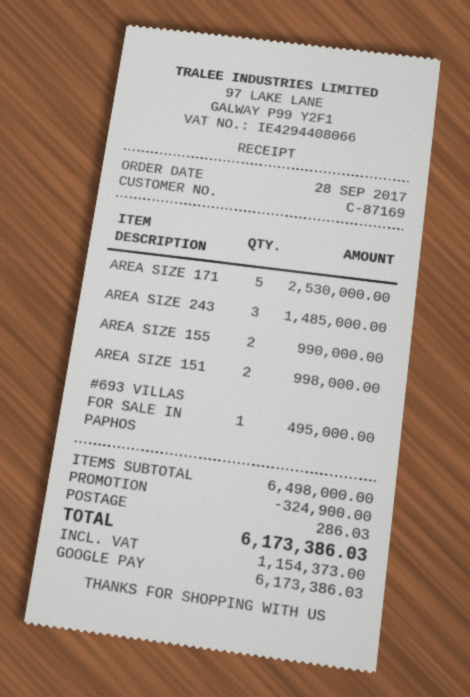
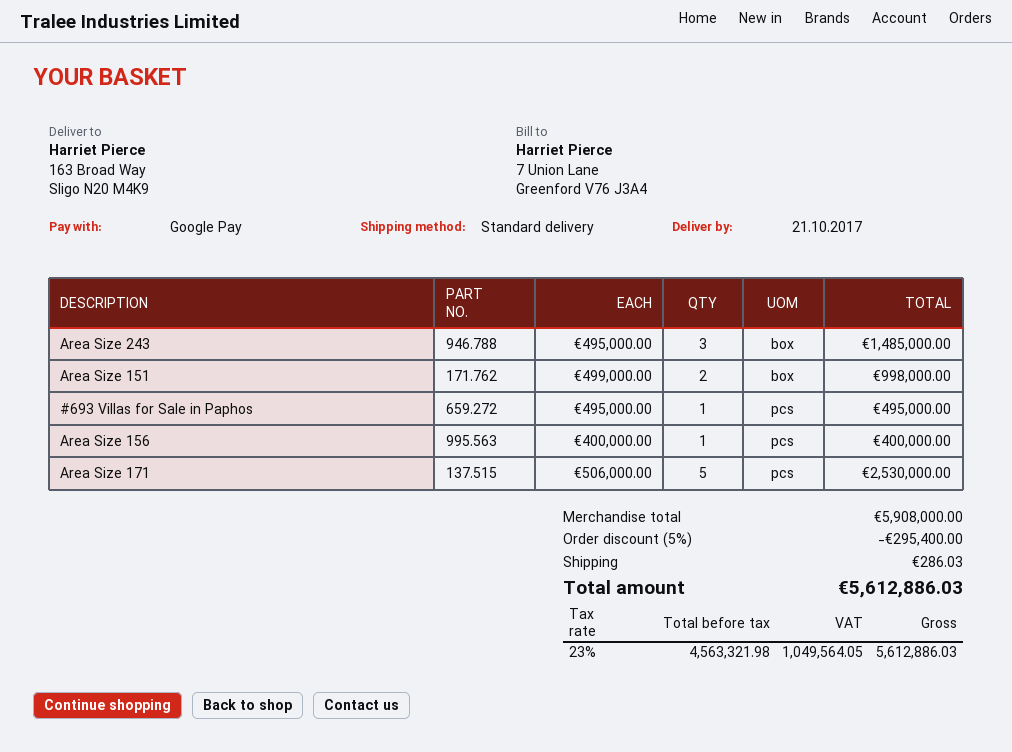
AREA SIZE 155: 2 for 990000.00 -> none
Area Size 156: none -> 1 for 400000.00
subtotal: 6498000.00 -> 5908000.00
discount: 324900.00 -> 295400.00
tax: 1154373.00 -> 1049564.05
total: 6173386.03 -> 5612886.03

